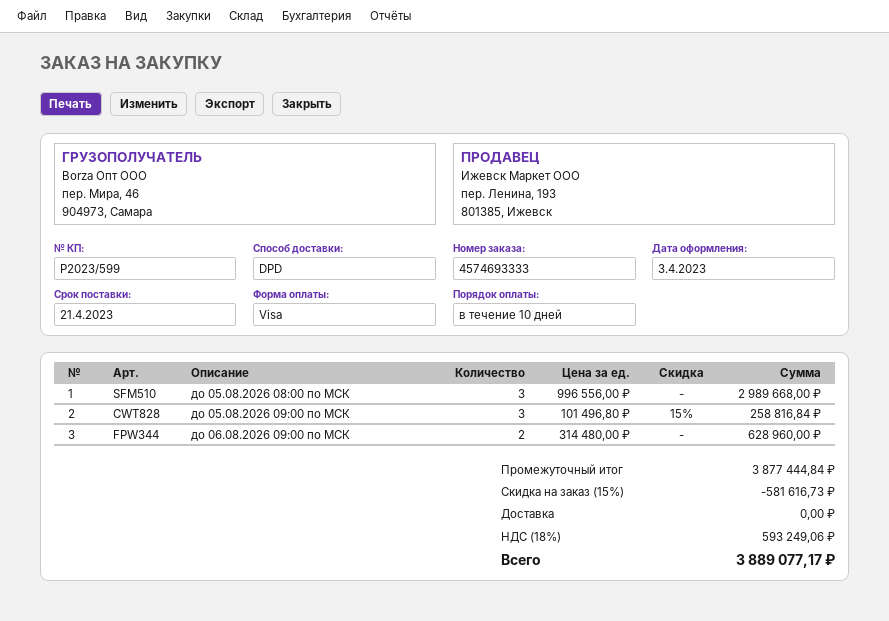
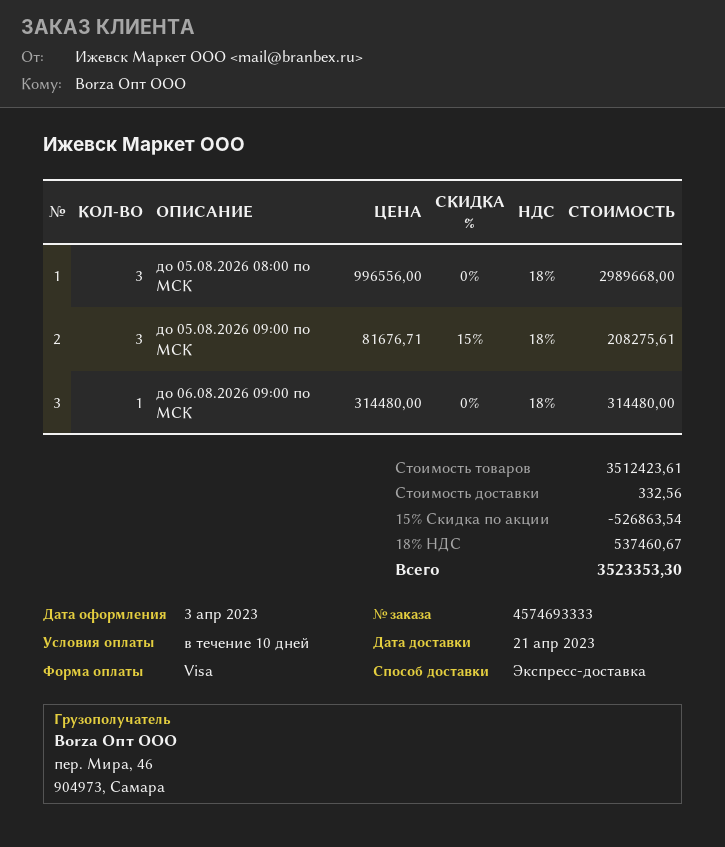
shipping method: DPD -> express
до 05.08.2026 09:00 по МСК: 3 x 101496.80 - 15% = 258816.84 -> 3 x 81676.71 - 15% = 208275.61
до 06.08.2026 09:00 по МСК: 2 x 314480.00 = 628960.00 -> 1 x 314480.00 = 314480.00
subtotal: 3877444.84 -> 3512423.61
discount: 15% = 581616.73 -> 15% = 526863.54
shipping: 0.00 -> 332.56
tax: 18% = 593249.06 -> 18% = 537460.67
total: 3889077.17 -> 3523353.30

